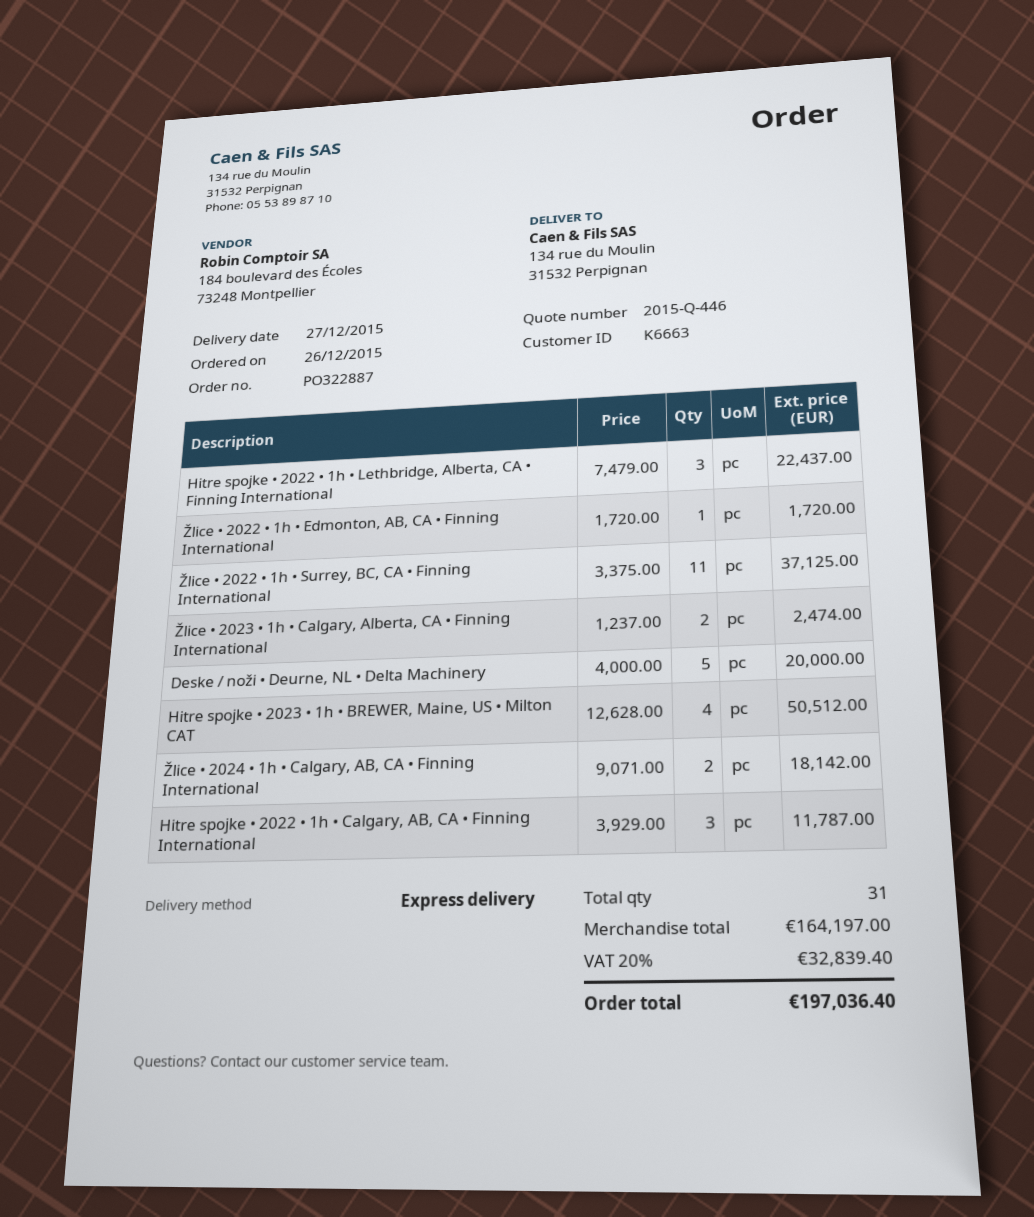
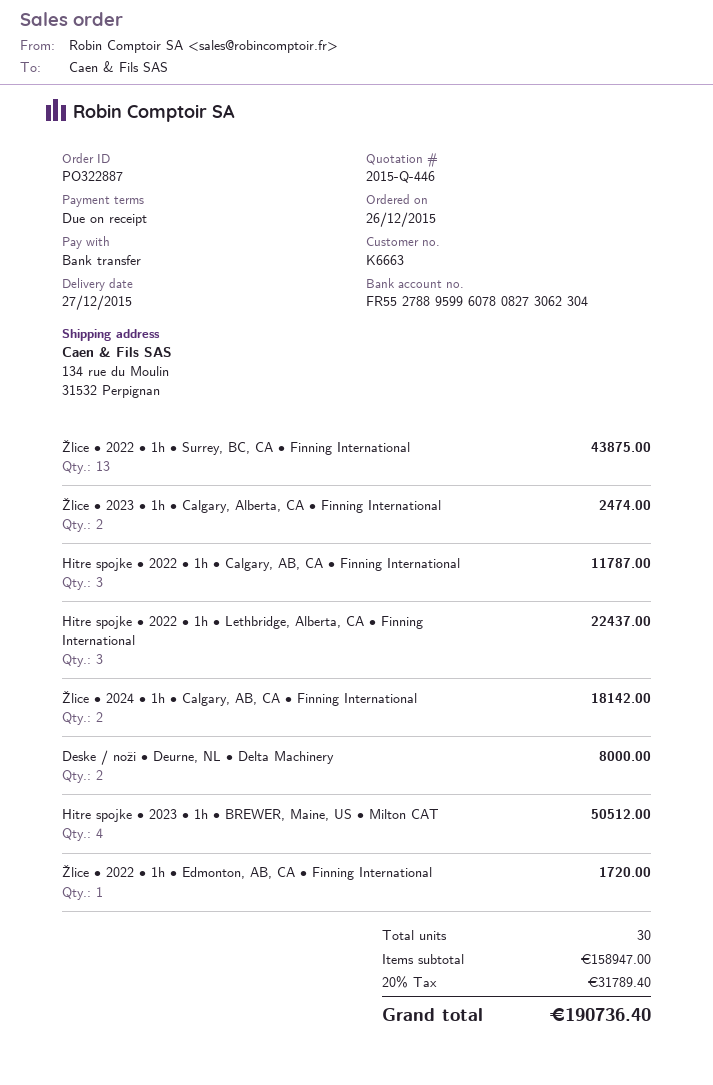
Žlice • 2022 • 1h • Surrey, BC, CA • Finning International: 11 for 37125.00 -> 13 for 43875.00
Deske / noži • Deurne, NL • Delta Machinery: 5 for 20000.00 -> 2 for 8000.00
total quantity: 31 -> 30
subtotal: 164197.00 -> 158947.00
tax: 20% = 32839.40 -> 20% = 31789.40
total: 197036.40 -> 190736.40

